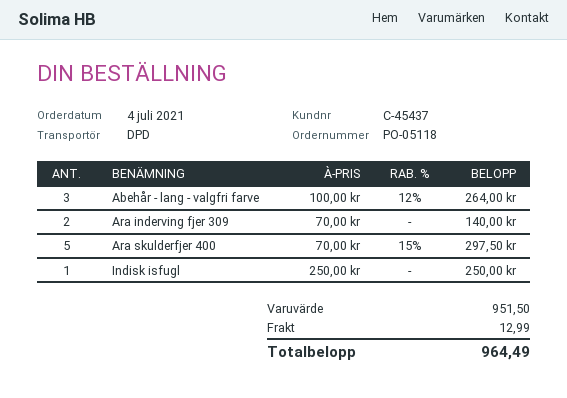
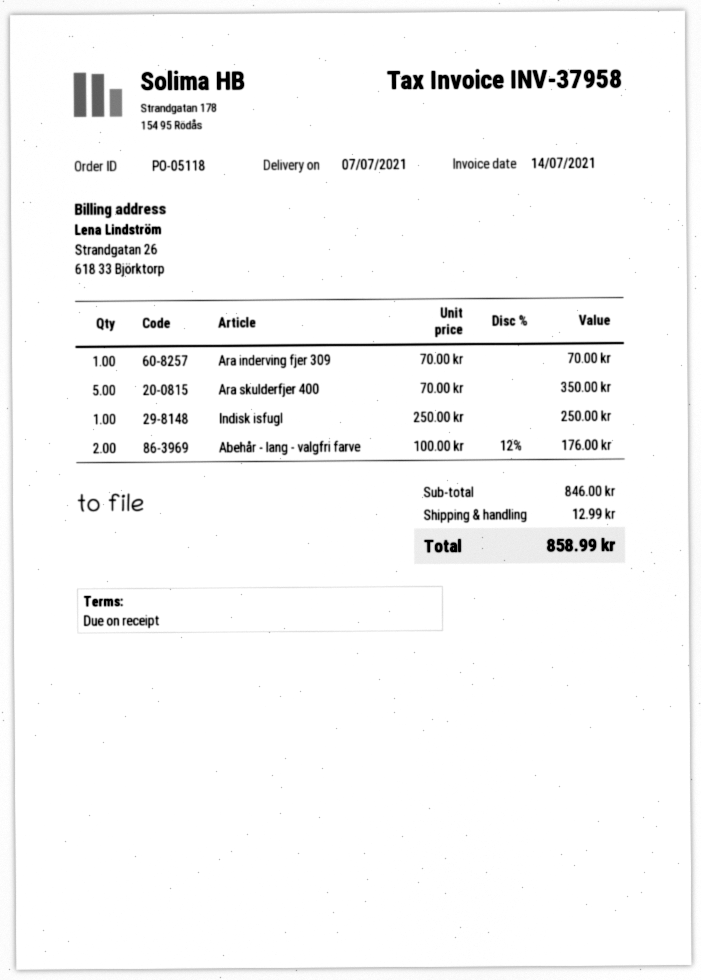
Abehår - lang - valgfri farve: 3 x 100.00 - 12% = 264.00 -> 2 x 100.00 - 12% = 176.00
Ara inderving fjer 309: 2 x 70.00 = 140.00 -> 1 x 70.00 = 70.00
Ara skulderfjer 400: 5 x 70.00 - 15% = 297.50 -> 5 x 70.00 = 350.00
subtotal: 951.50 -> 846.00
total: 964.49 -> 858.99

